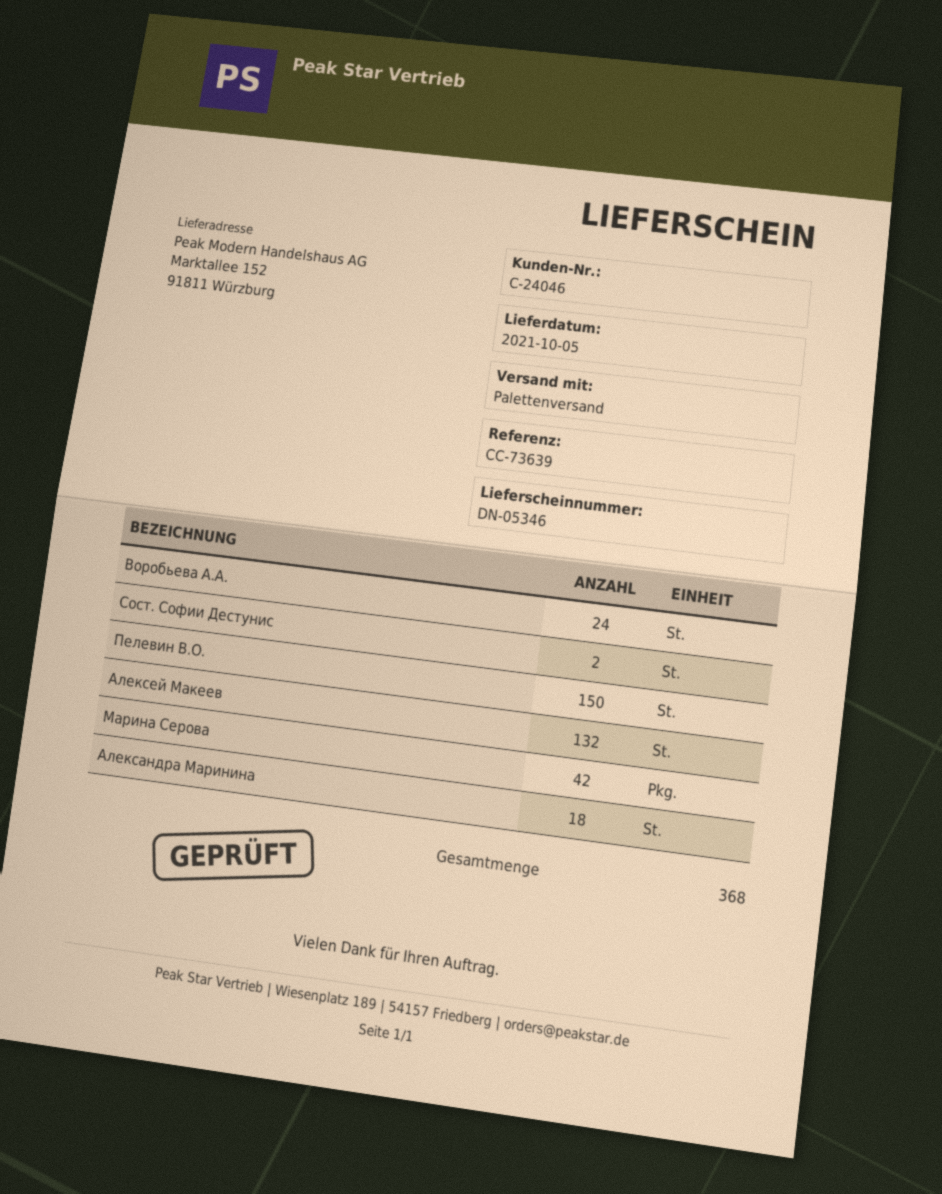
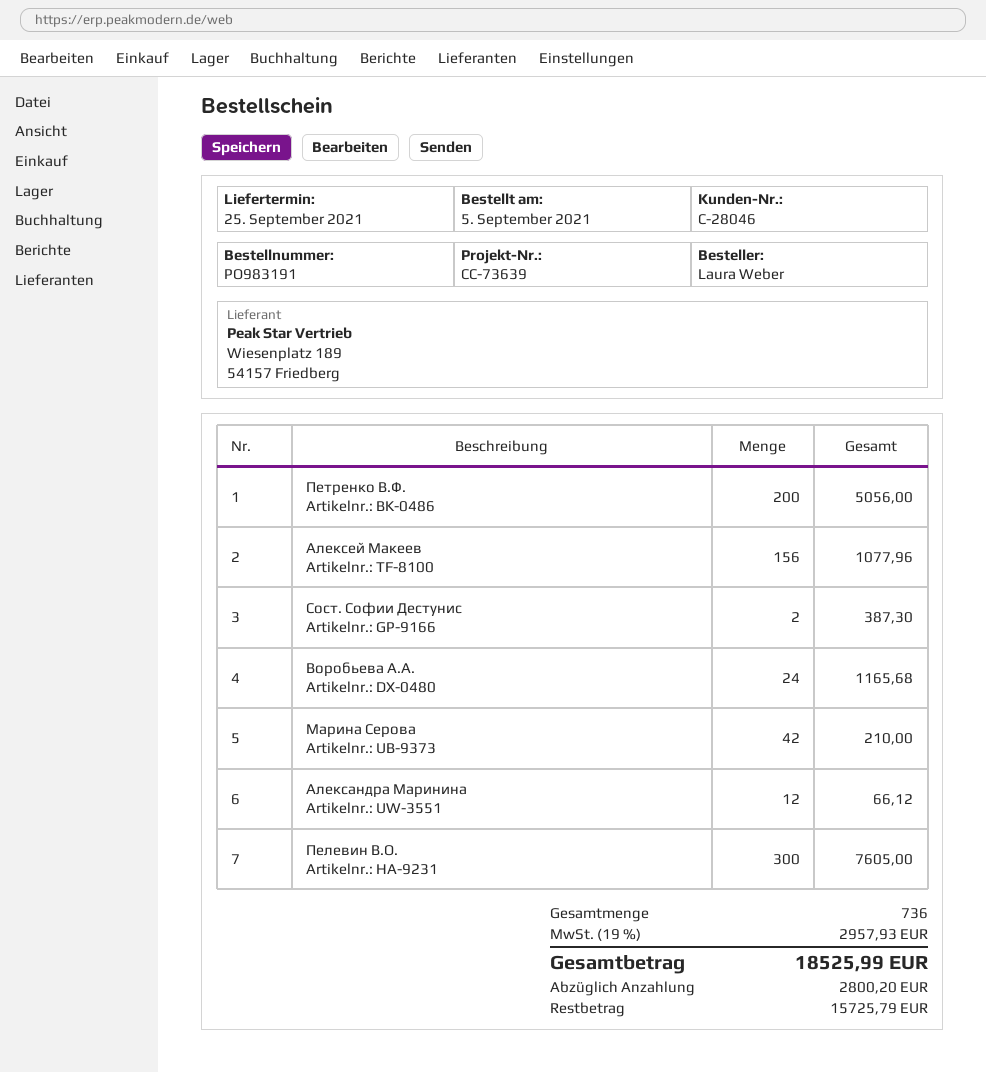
delivery date: 2021-10-05 -> 2021-09-25
customer number: C-24046 -> C-28046
Пелевин В.О.: 150 -> 300
Алексей Макеев: 132 -> 156
Александра Маринина: 18 -> 12
Петренко В.Ф.: none -> 200
total quantity: 368 -> 736

